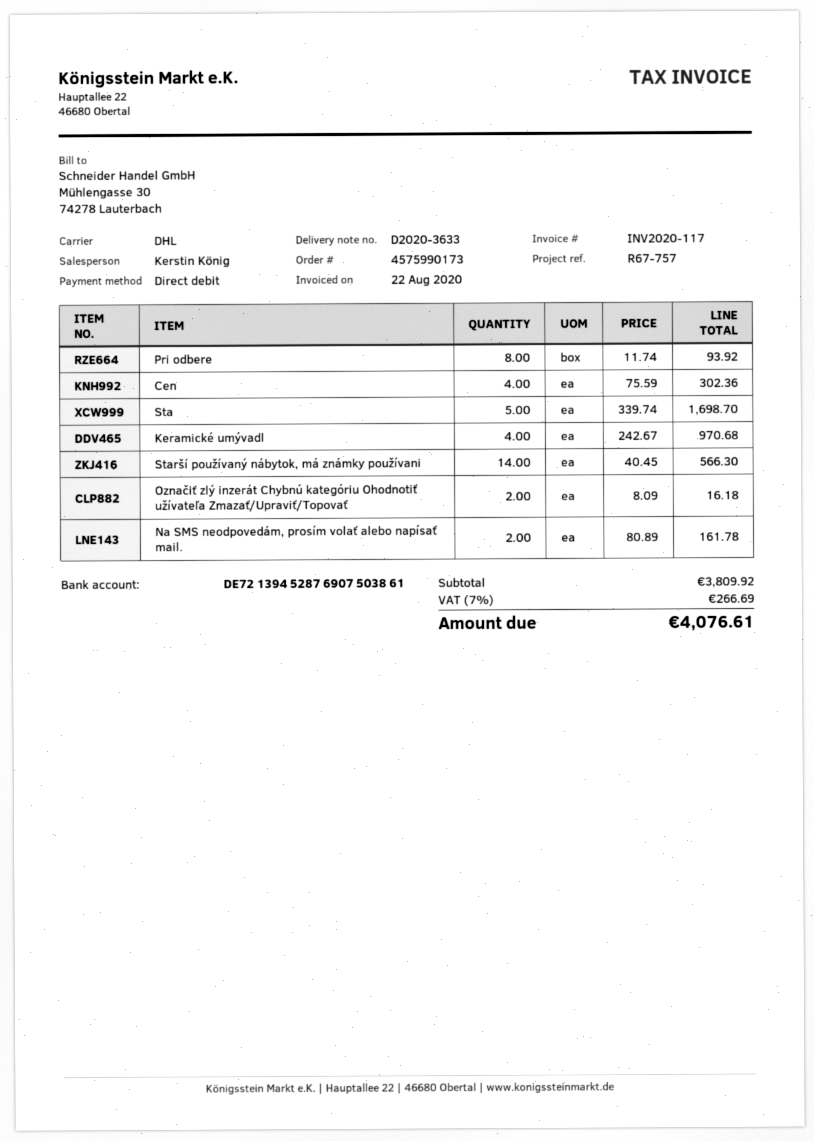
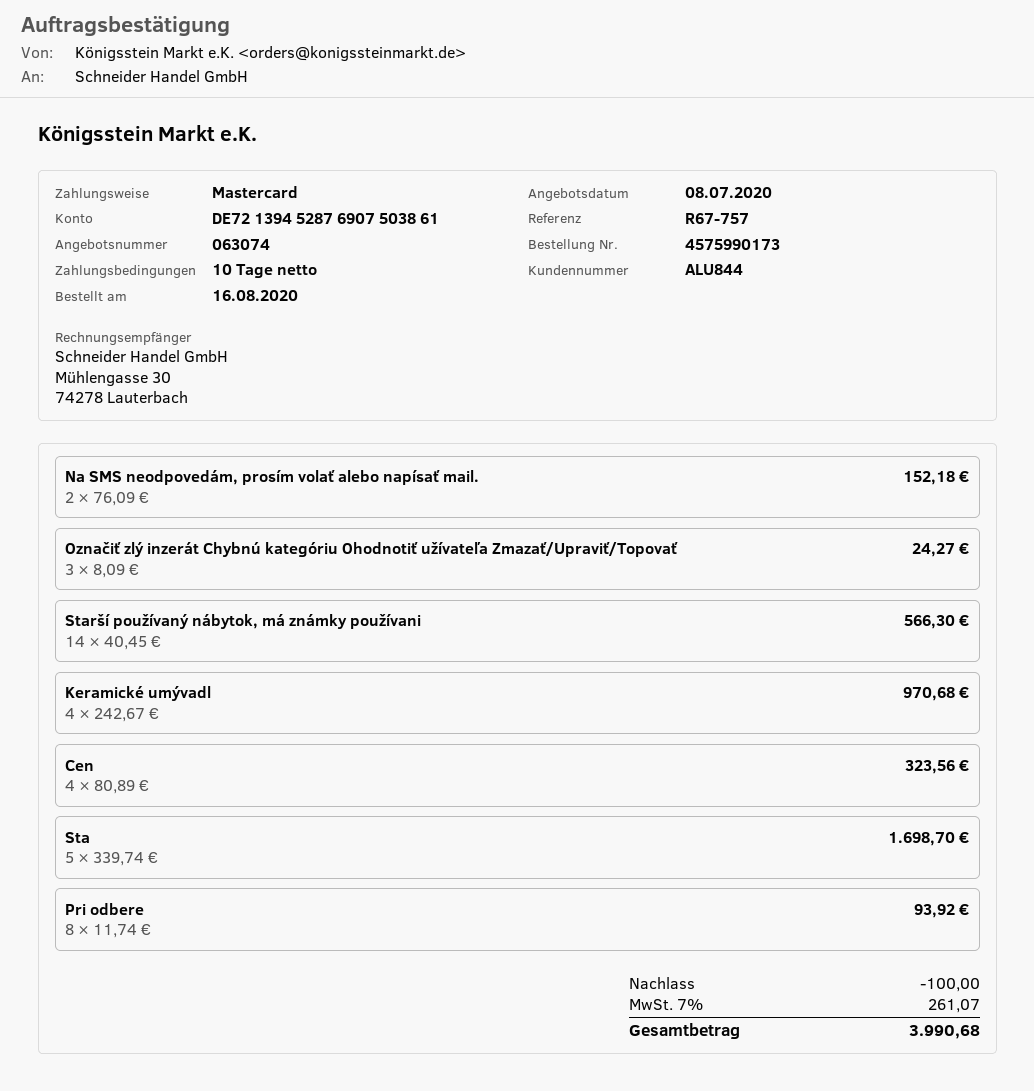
payment method: direct debit -> Mastercard
Cen: 4 x 75.59 = 302.36 -> 4 x 80.89 = 323.56
Označiť zlý inzerát Chybnú kategóriu Ohodnotiť užívateľa Zmazať/Upraviť/Topovať: 2 x 8.09 = 16.18 -> 3 x 8.09 = 24.27
Na SMS neodpovedám, prosím volať alebo napísať mail.: 2 x 80.89 = 161.78 -> 2 x 76.09 = 152.18
discount: none -> 100.00
tax: 7% = 266.69 -> 7% = 261.07
total: 4076.61 -> 3990.68

